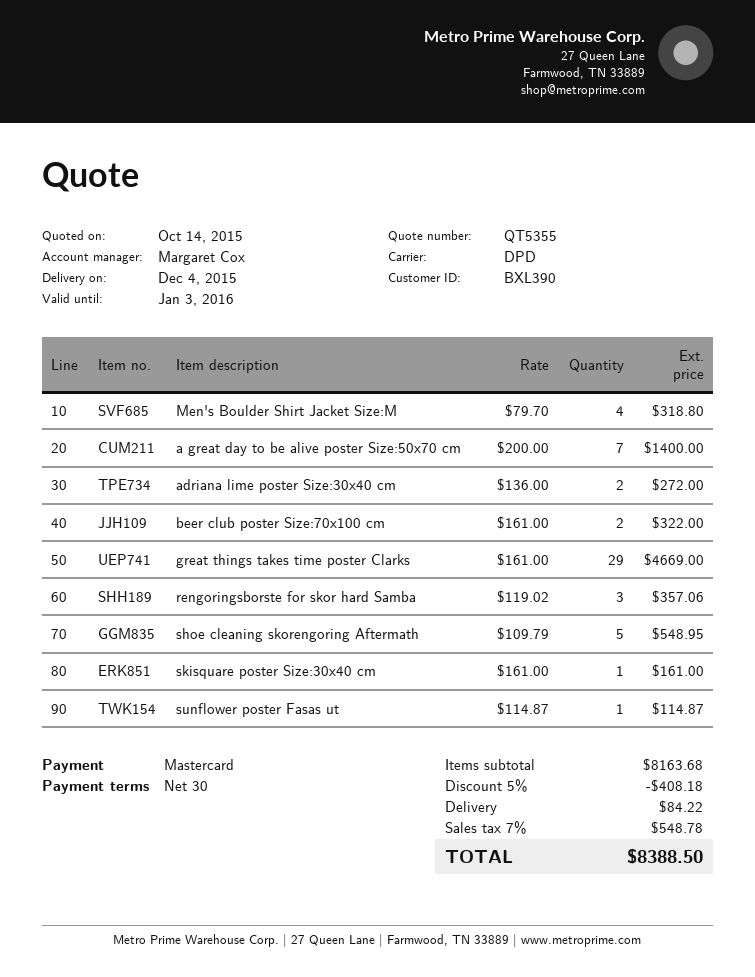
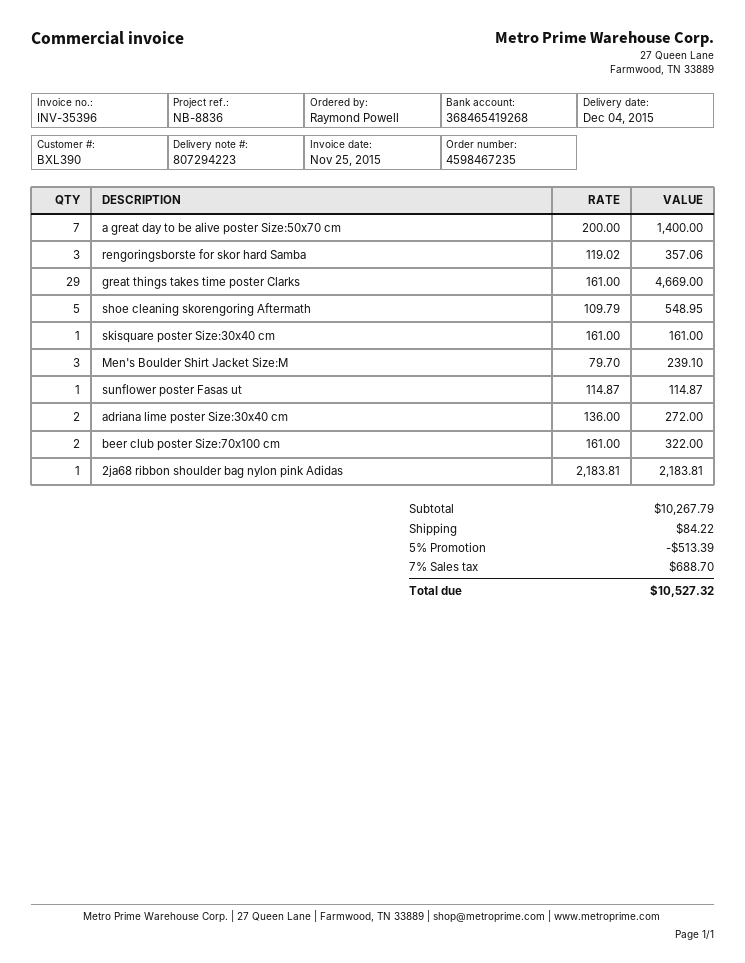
Men's Boulder Shirt Jacket Size:M: 4 x 79.70 = 318.80 -> 3 x 79.70 = 239.10
2ja68 ribbon shoulder bag nylon pink Adidas: none -> 1 x 2183.81 = 2183.81
subtotal: 8163.68 -> 10267.79
discount: 5% = 408.18 -> 5% = 513.39
tax: 7% = 548.78 -> 7% = 688.70
total: 8388.50 -> 10527.32

